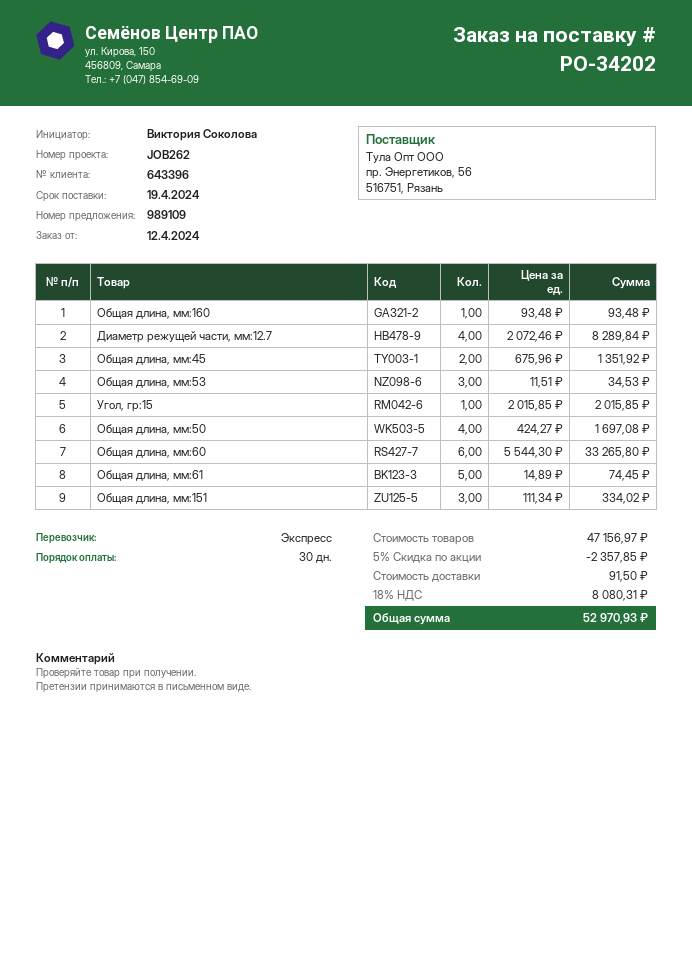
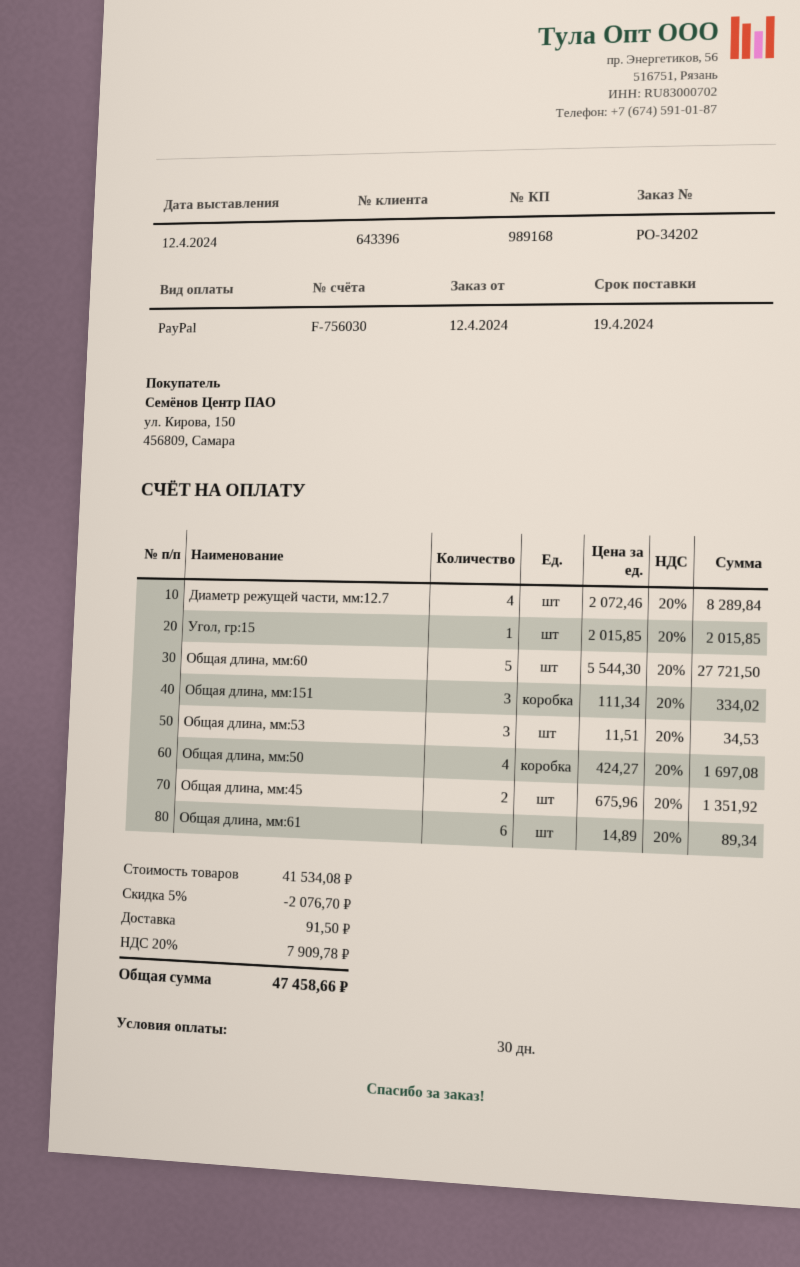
quote number: 989109 -> 989168
Общая длина, мм:160: 1 x 93.48 = 93.48 -> none
Общая длина, мм:60: 6 x 5544.30 = 33265.80 -> 5 x 5544.30 = 27721.50
Общая длина, мм:61: 5 x 14.89 = 74.45 -> 6 x 14.89 = 89.34
subtotal: 47156.97 -> 41534.08
discount: 5% = 2357.85 -> 5% = 2076.70
tax: 18% = 8080.31 -> 20% = 7909.78
total: 52970.93 -> 47458.66

